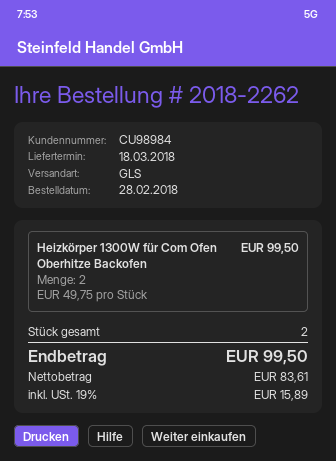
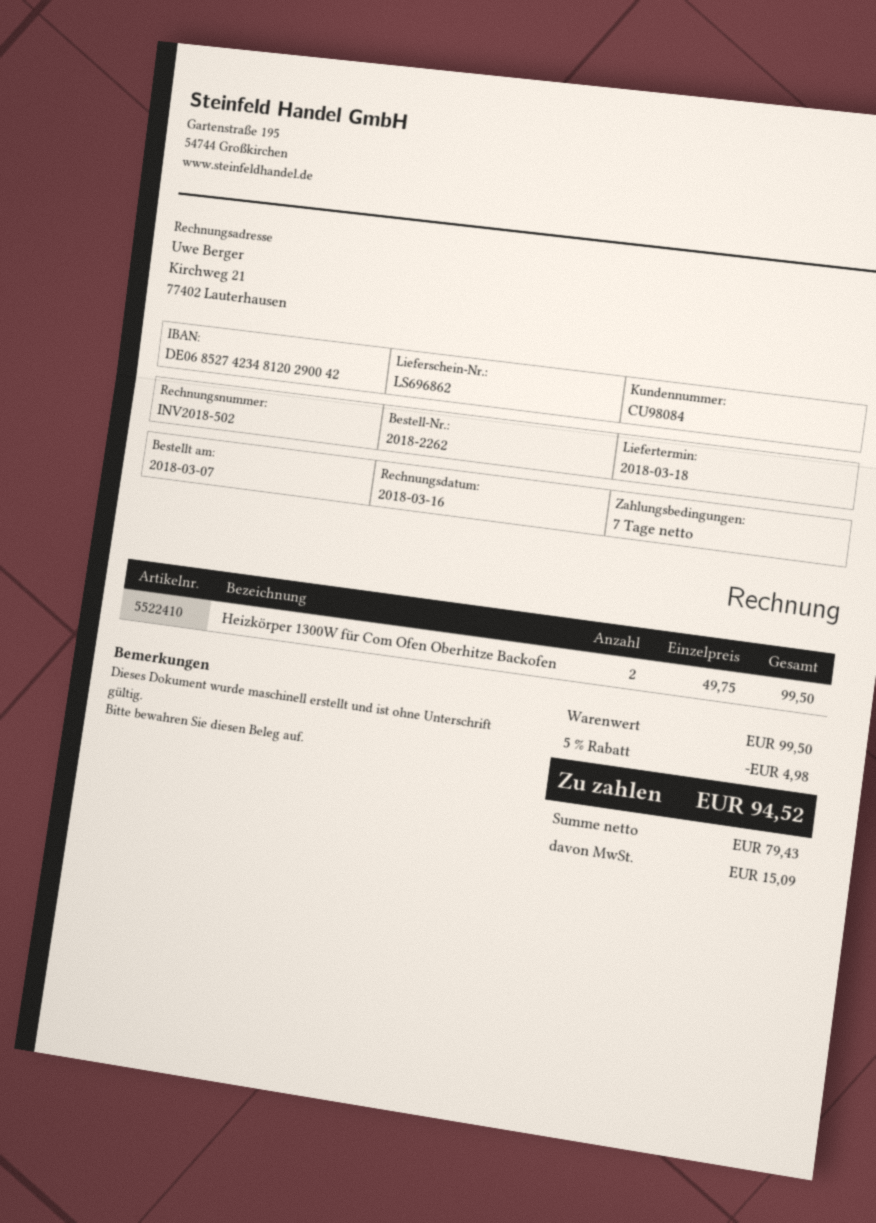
order date: 2018-02-28 -> 2018-03-07
customer number: CU98984 -> CU98084
discount: none -> 5% = 4.98
net: 83.61 -> 79.43
tax: 15.89 -> 15.09
total: 99.50 -> 94.52

